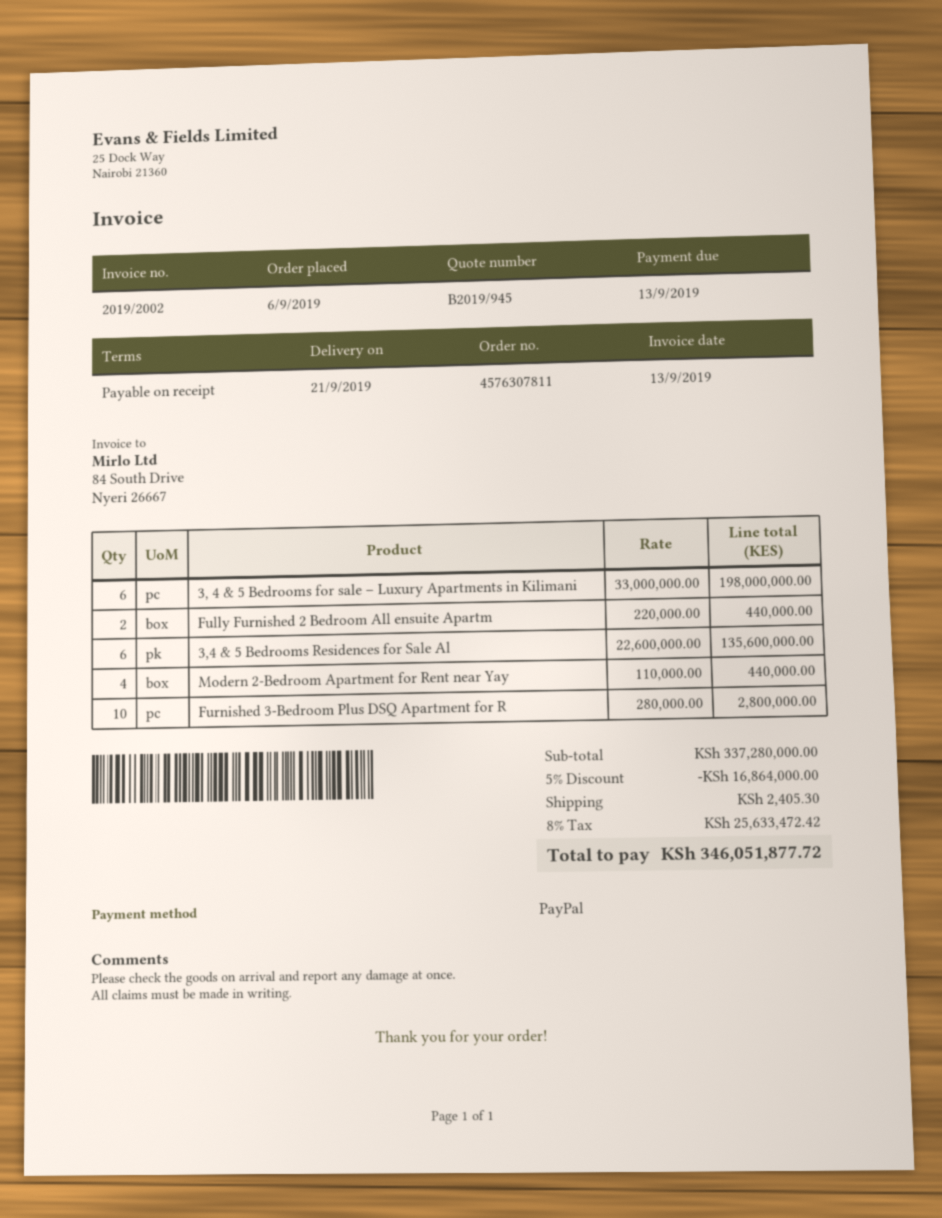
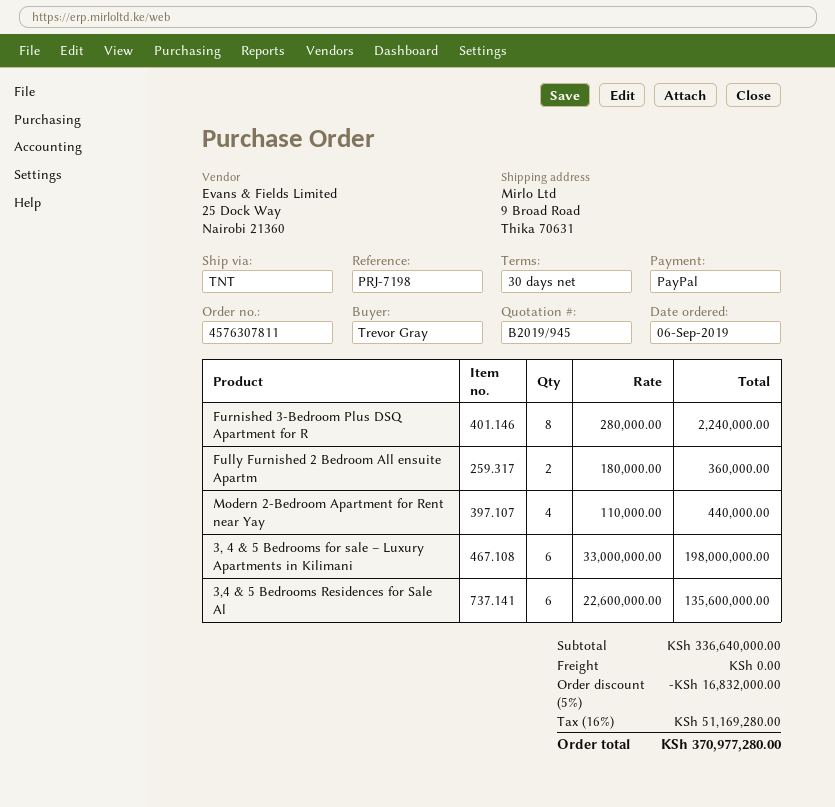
payment terms: on receipt -> 30 days
Fully Furnished 2 Bedroom All ensuite Apartm: 2 x 220000.00 = 440000.00 -> 2 x 180000.00 = 360000.00
Furnished 3-Bedroom Plus DSQ Apartment for R: 10 x 280000.00 = 2800000.00 -> 8 x 280000.00 = 2240000.00
subtotal: 337280000.00 -> 336640000.00
discount: 5% = 16864000.00 -> 5% = 16832000.00
shipping: 2405.30 -> 0.00
tax: 8% = 25633472.42 -> 16% = 51169280.00
total: 346051877.72 -> 370977280.00

